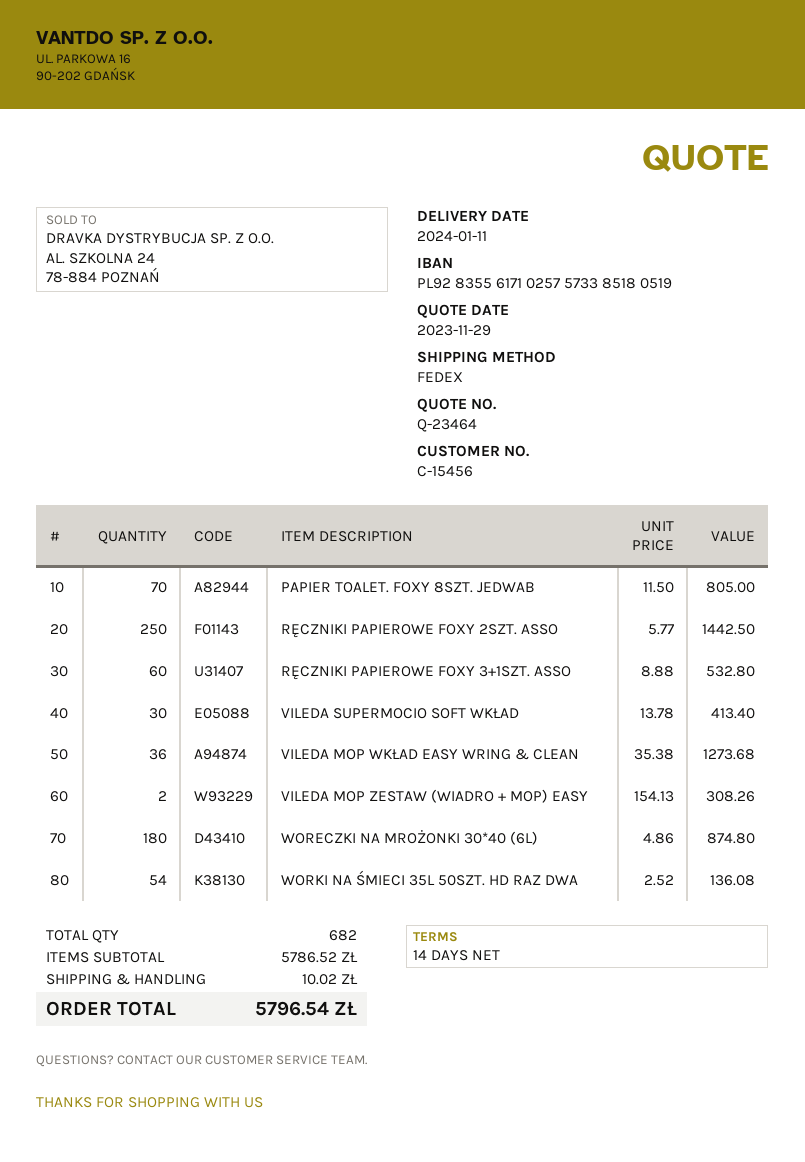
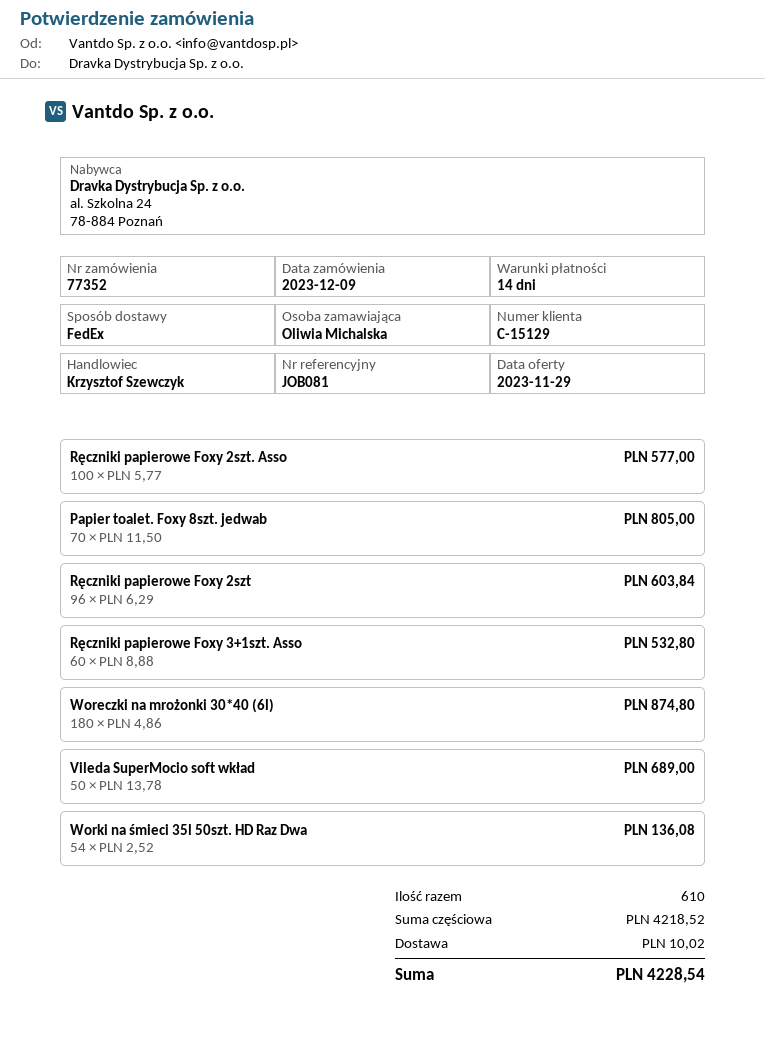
customer number: C-15456 -> C-15129
RĘCZNIKI PAPIEROWE FOXY 2SZT. ASSO: 250 x 5.77 = 1442.50 -> 100 x 5.77 = 577.00
VILEDA SUPERMOCIO SOFT WKŁAD: 30 x 13.78 = 413.40 -> 50 x 13.78 = 689.00
VILEDA MOP WKŁAD EASY WRING & CLEAN: 36 x 35.38 = 1273.68 -> none
VILEDA MOP ZESTAW (WIADRO + MOP) EASY: 2 x 154.13 = 308.26 -> none
Ręczniki papierowe Foxy 2szt: none -> 96 x 6.29 = 603.84
total quantity: 682 -> 610
subtotal: 5786.52 -> 4218.52
total: 5796.54 -> 4228.54

